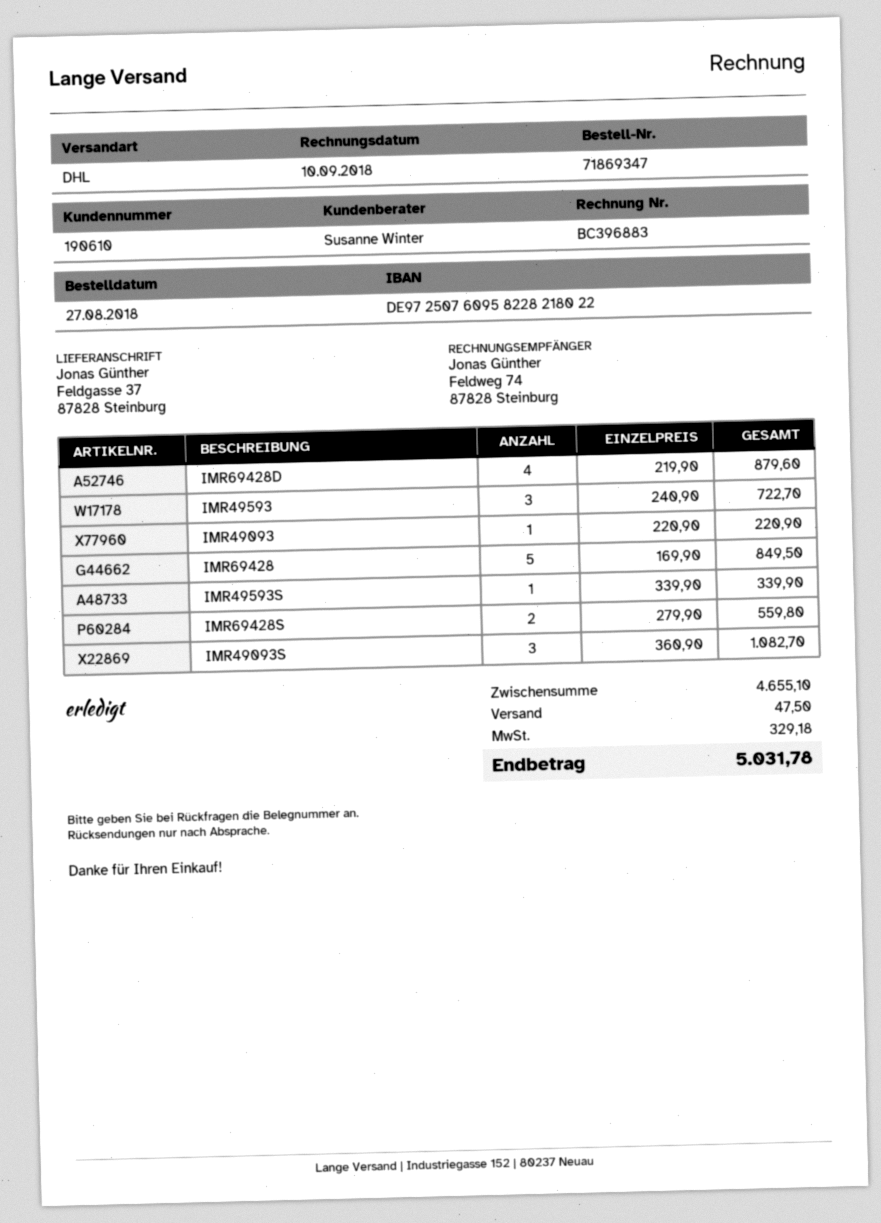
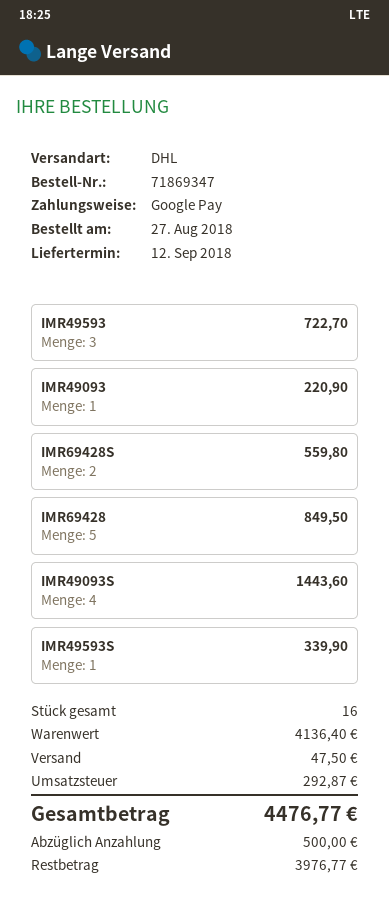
IMR69428D: 4 for 879.60 -> none
IMR49093S: 3 for 1082.70 -> 4 for 1443.60
subtotal: 4655.10 -> 4136.40
tax: 329.18 -> 292.87
total: 5031.78 -> 4476.77

